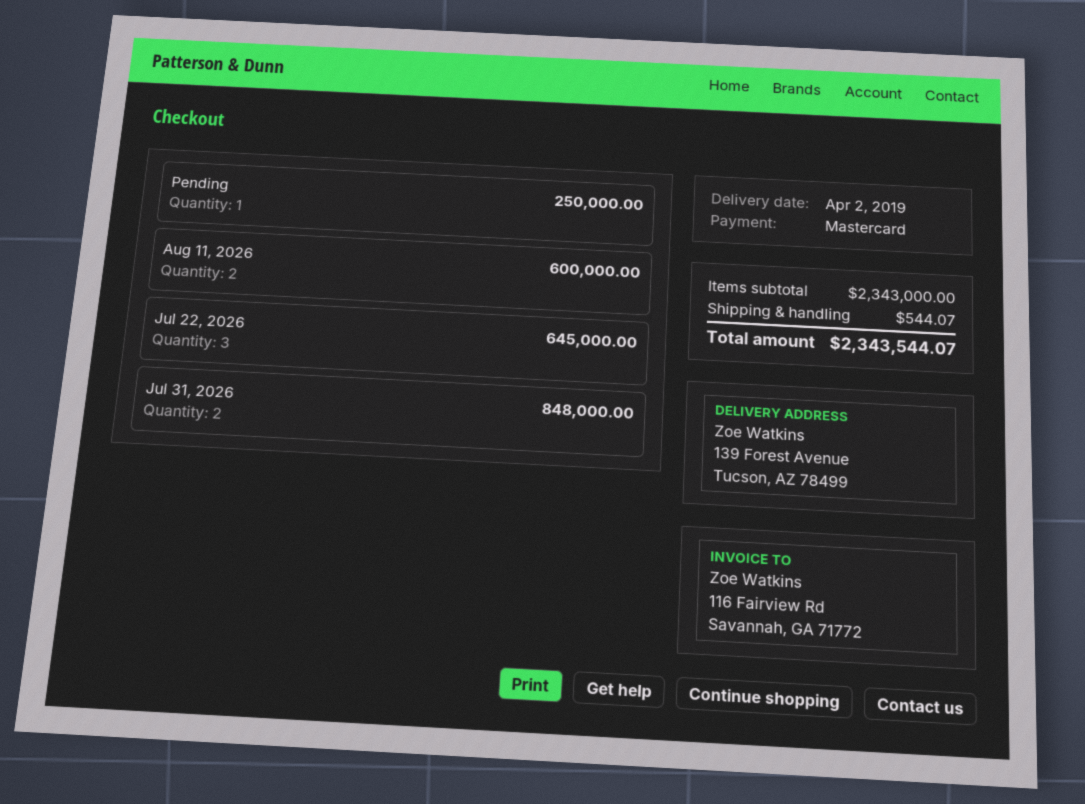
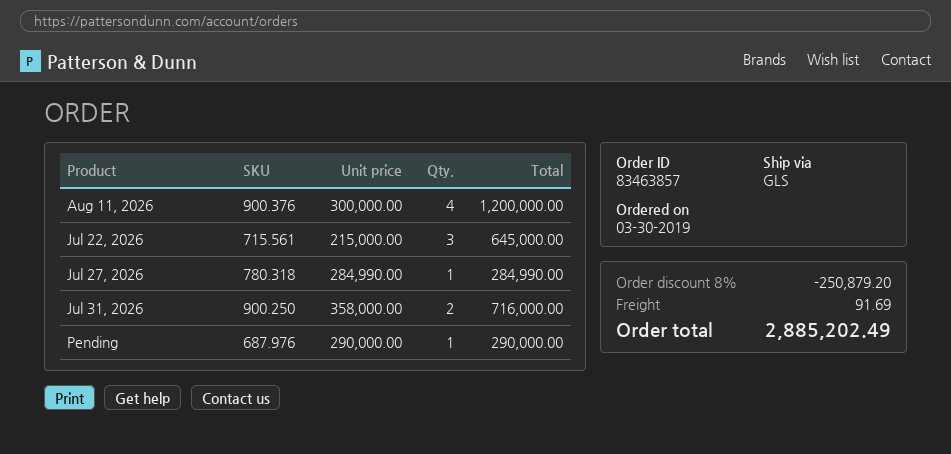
Pending: 1 for 250000.00 -> 1 for 290000.00
Aug 11, 2026: 2 for 600000.00 -> 4 for 1200000.00
Jul 31, 2026: 2 for 848000.00 -> 2 for 716000.00
Jul 27, 2026: none -> 1 for 284990.00
discount: none -> 8% = 250879.20
shipping: 544.07 -> 91.69
total: 2343544.07 -> 2885202.49

